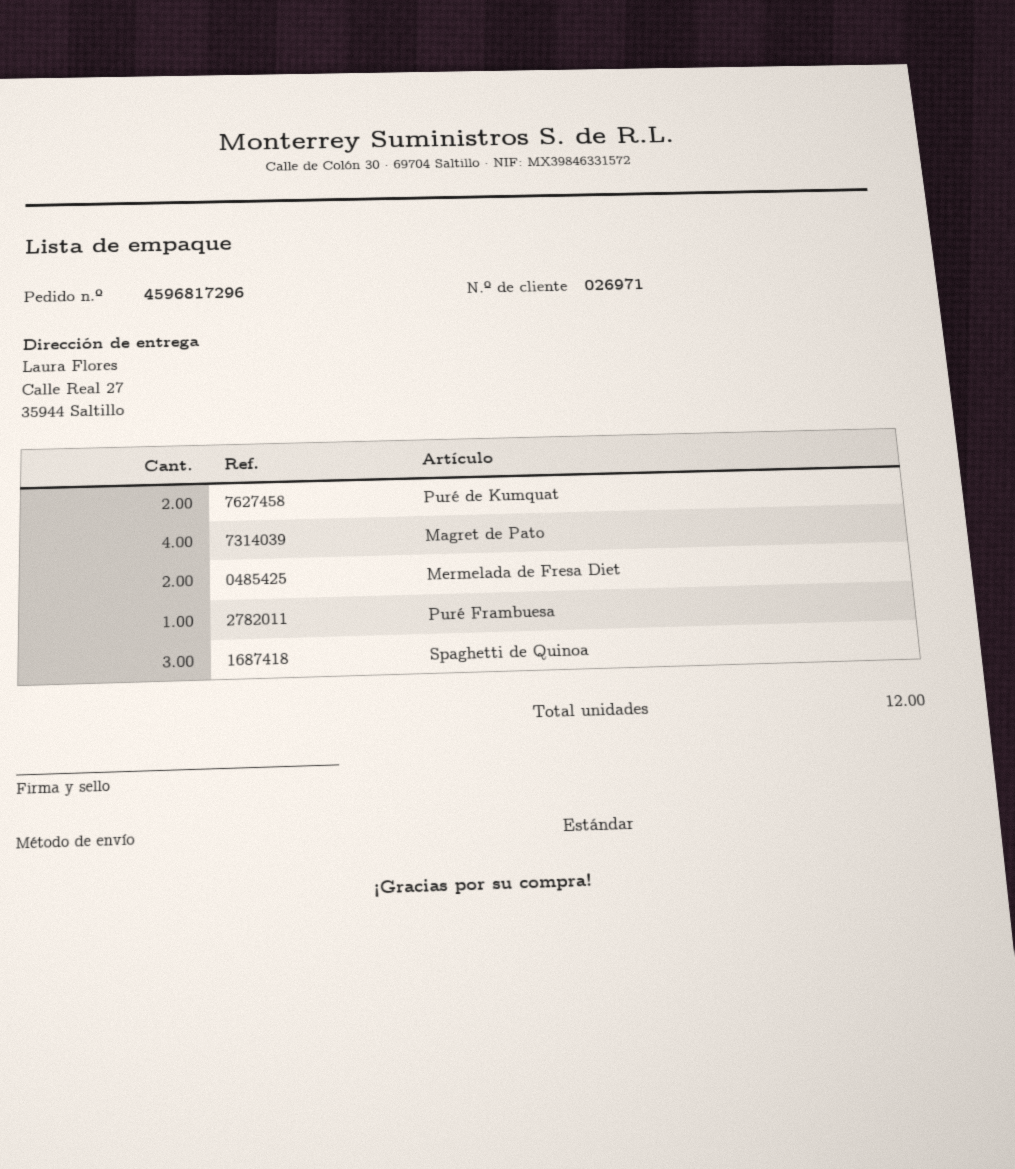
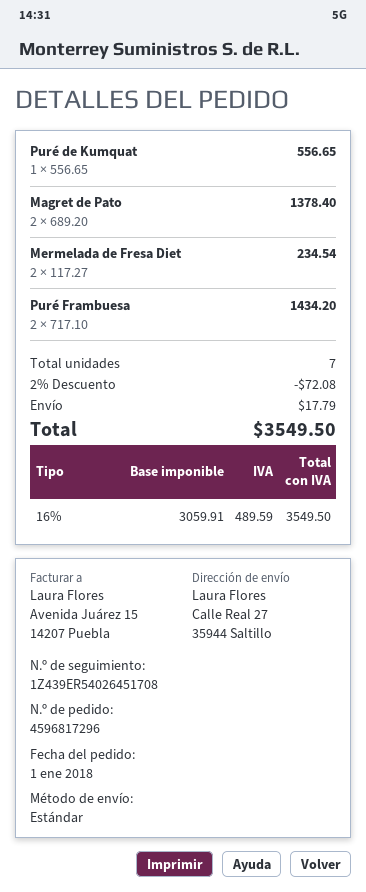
Puré de Kumquat: 2 -> 1
Magret de Pato: 4 -> 2
Puré Frambuesa: 1 -> 2
Spaghetti de Quinoa: 3 -> none
total quantity: 12 -> 7

